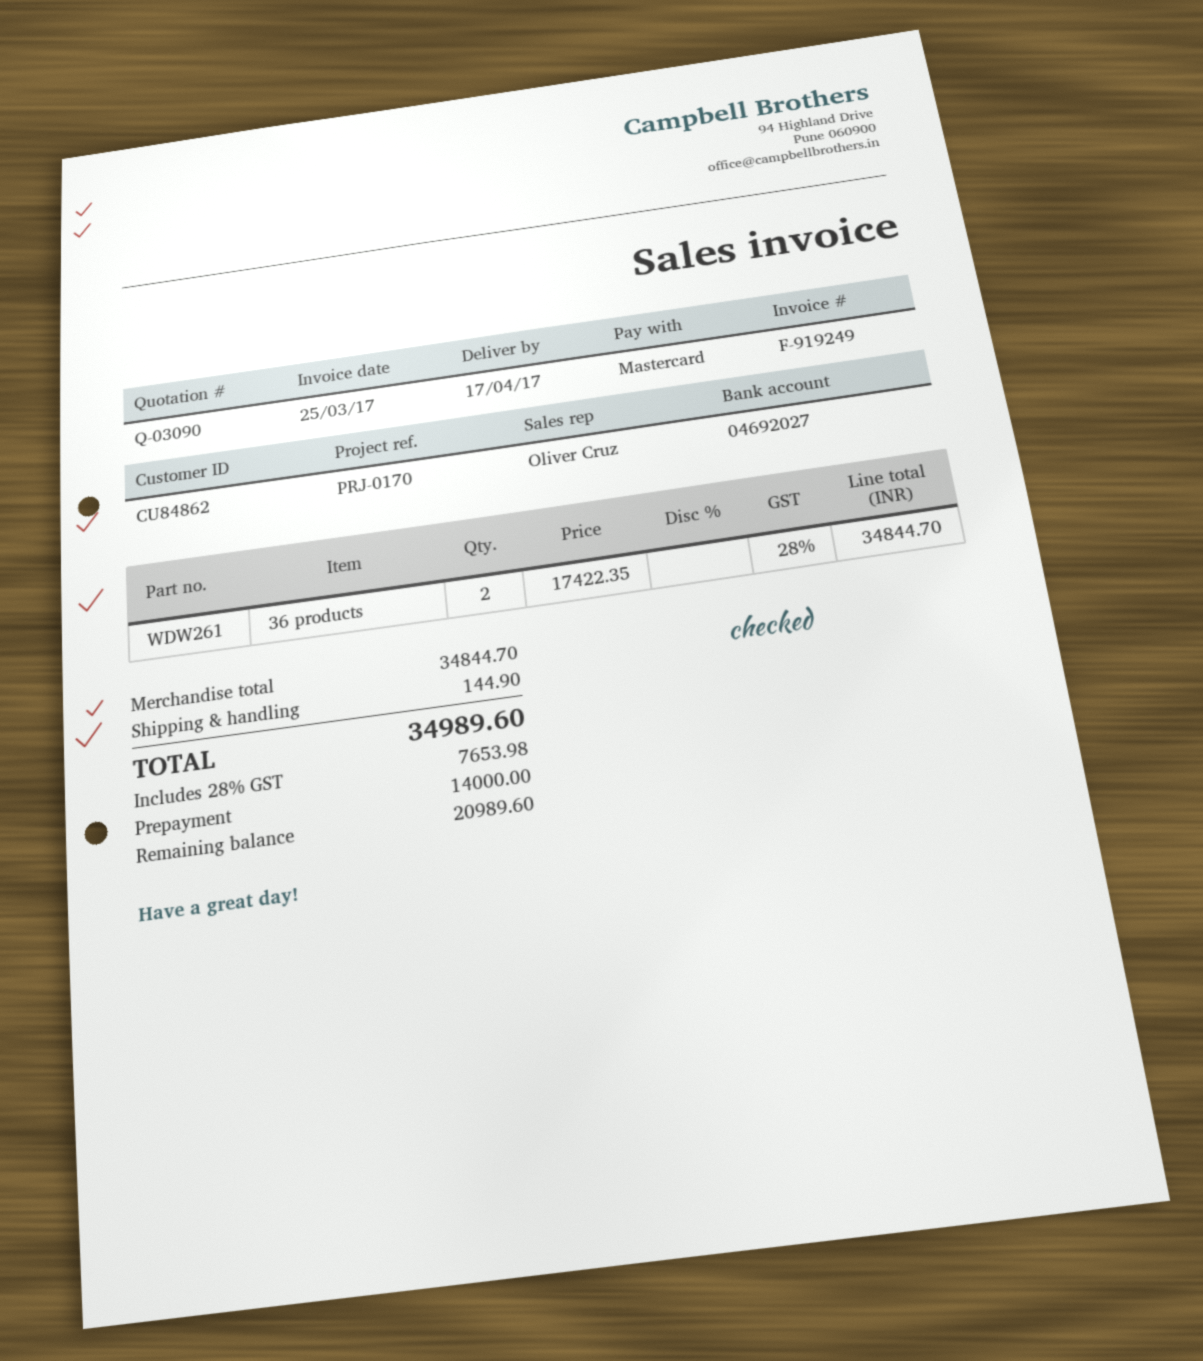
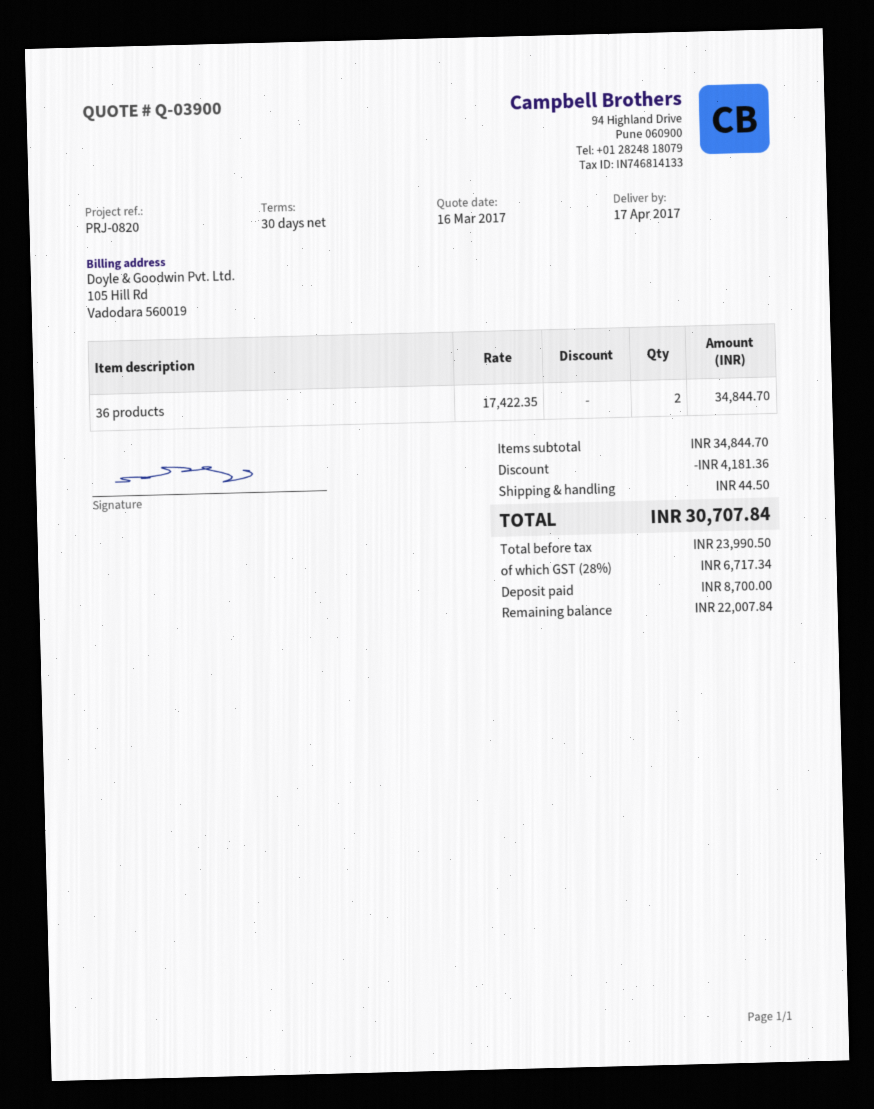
quote number: Q-03090 -> Q-03900
reference: PRJ-0170 -> PRJ-0820
discount: none -> 4181.36
shipping: 144.90 -> 44.50
tax: 28% = 7653.98 -> 28% = 6717.34
total: 34989.60 -> 30707.84
deposit: 14000.00 -> 8700.00
balance: 20989.60 -> 22007.84

